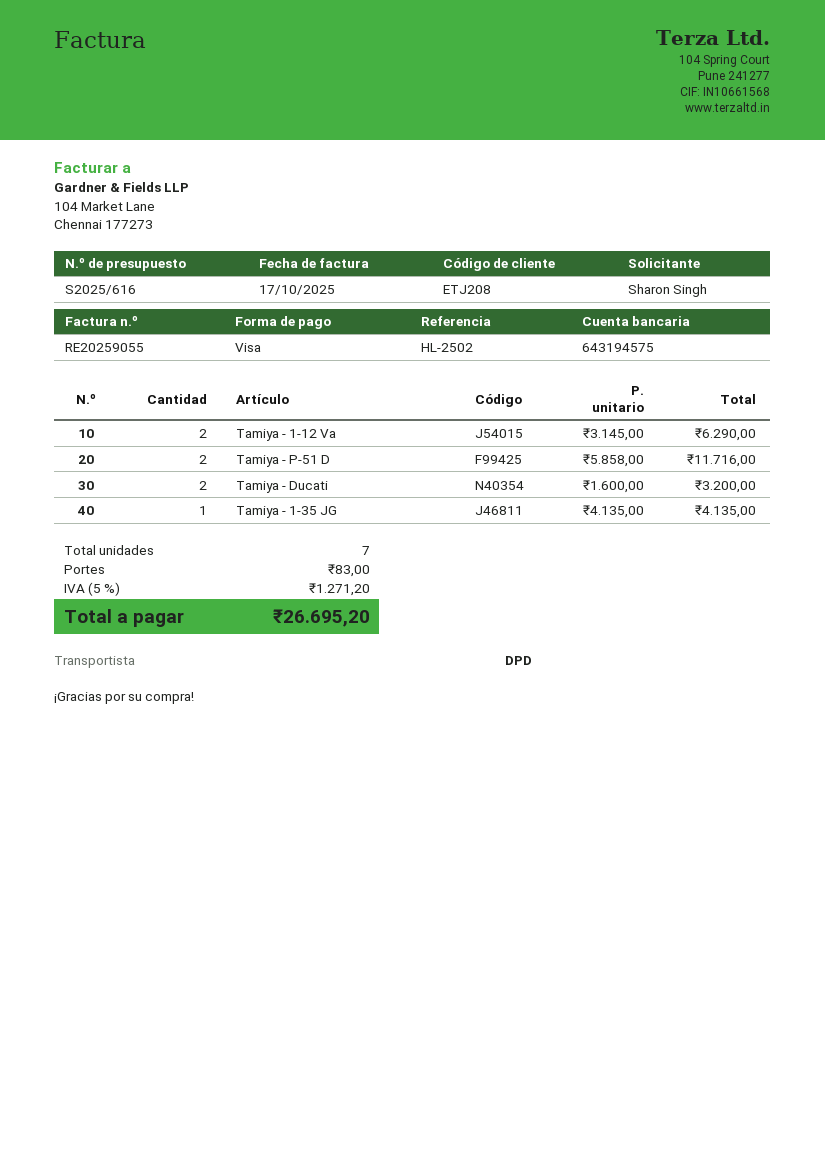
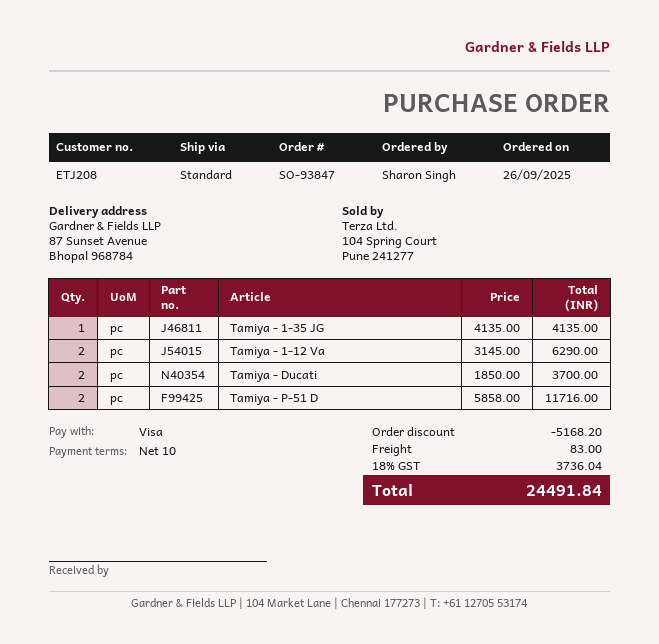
shipping method: DPD -> standard
Tamiya - Ducati: 2 x 1600.00 = 3200.00 -> 2 x 1850.00 = 3700.00
discount: none -> 5168.20
tax: 5% = 1271.20 -> 18% = 3736.04
total: 26695.20 -> 24491.84

